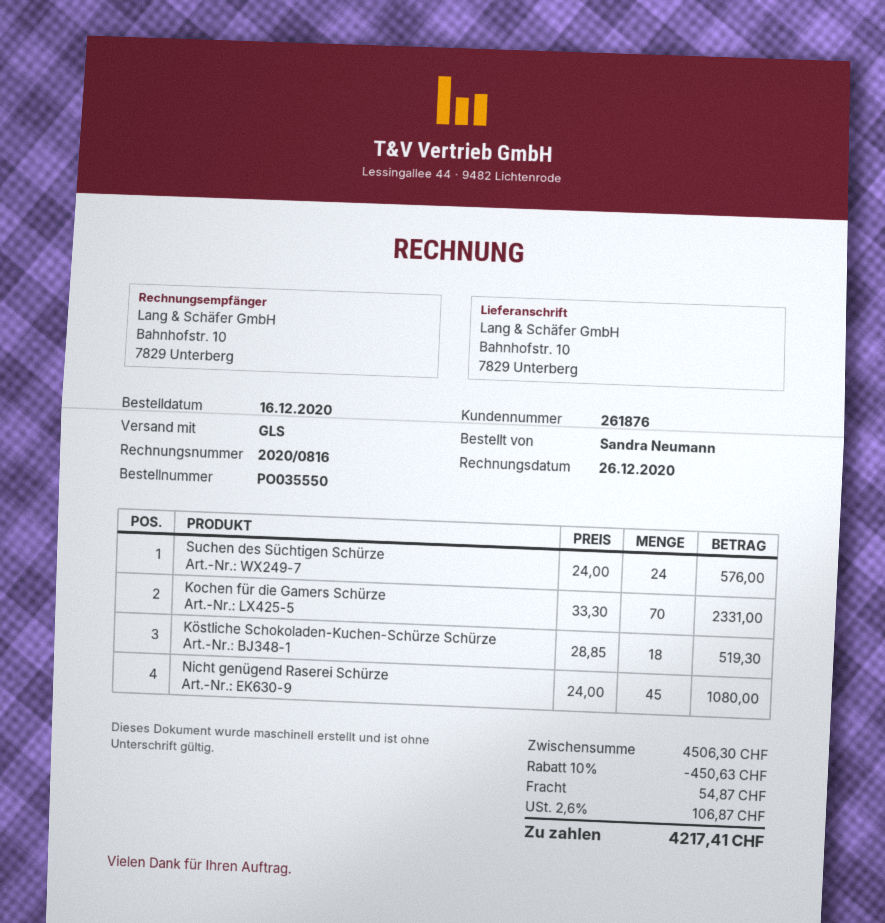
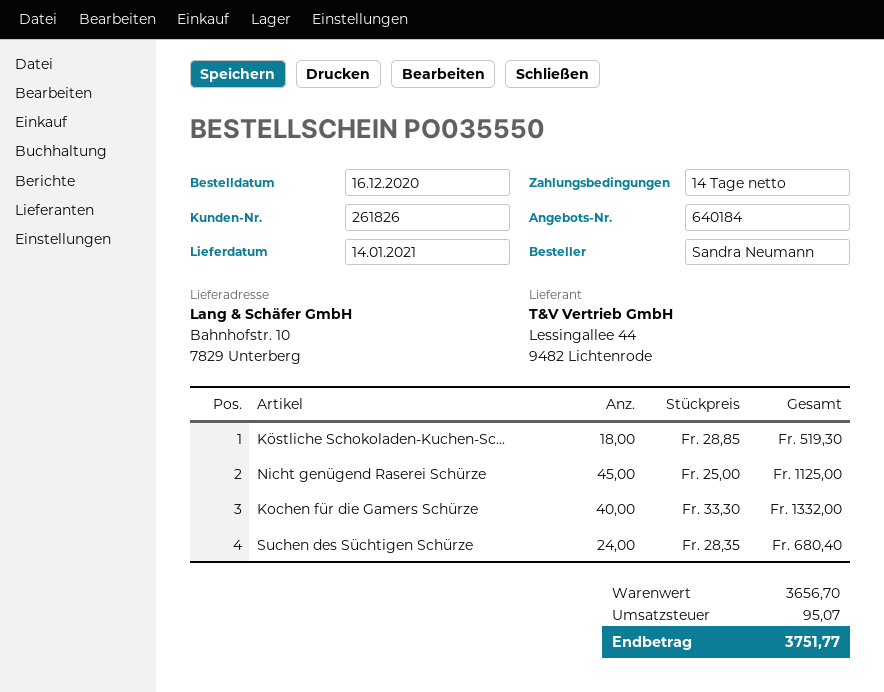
customer number: 261876 -> 261826
Suchen des Süchtigen Schürze: 24 x 24.00 = 576.00 -> 24 x 28.35 = 680.40
Kochen für die Gamers Schürze: 70 x 33.30 = 2331.00 -> 40 x 33.30 = 1332.00
Nicht genügend Raserei Schürze: 45 x 24.00 = 1080.00 -> 45 x 25.00 = 1125.00
subtotal: 4506.30 -> 3656.70
discount: 10% = 450.63 -> none
shipping: 54.87 -> none
tax: 106.87 -> 95.07
total: 4217.41 -> 3751.77

